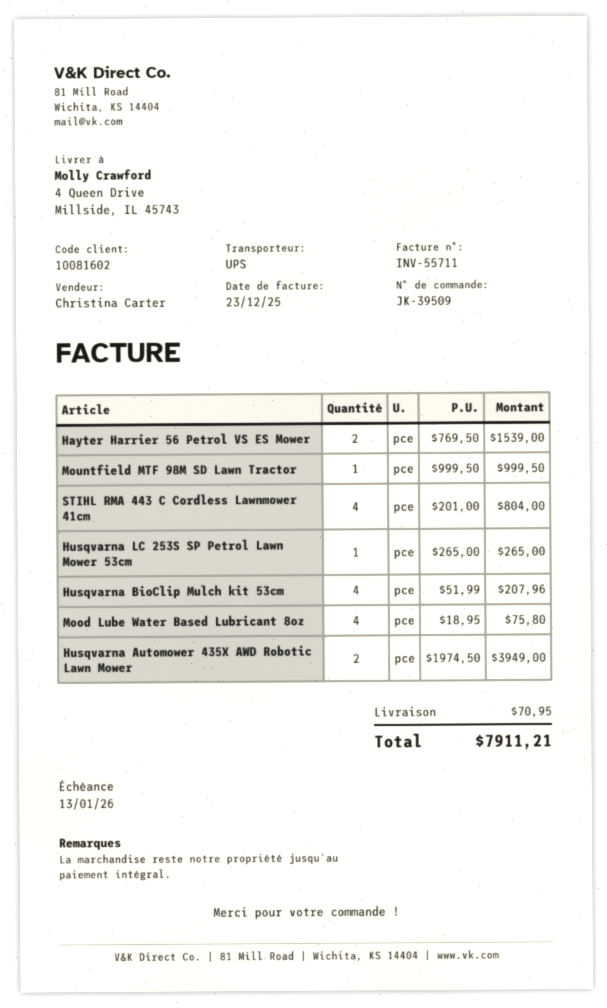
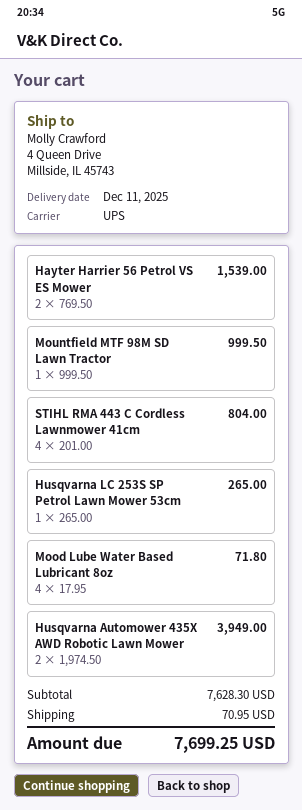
Husqvarna BioClip Mulch kit 53cm: 4 x 51.99 = 207.96 -> none
Mood Lube Water Based Lubricant 8oz: 4 x 18.95 = 75.80 -> 4 x 17.95 = 71.80
total: 7911.21 -> 7699.25

